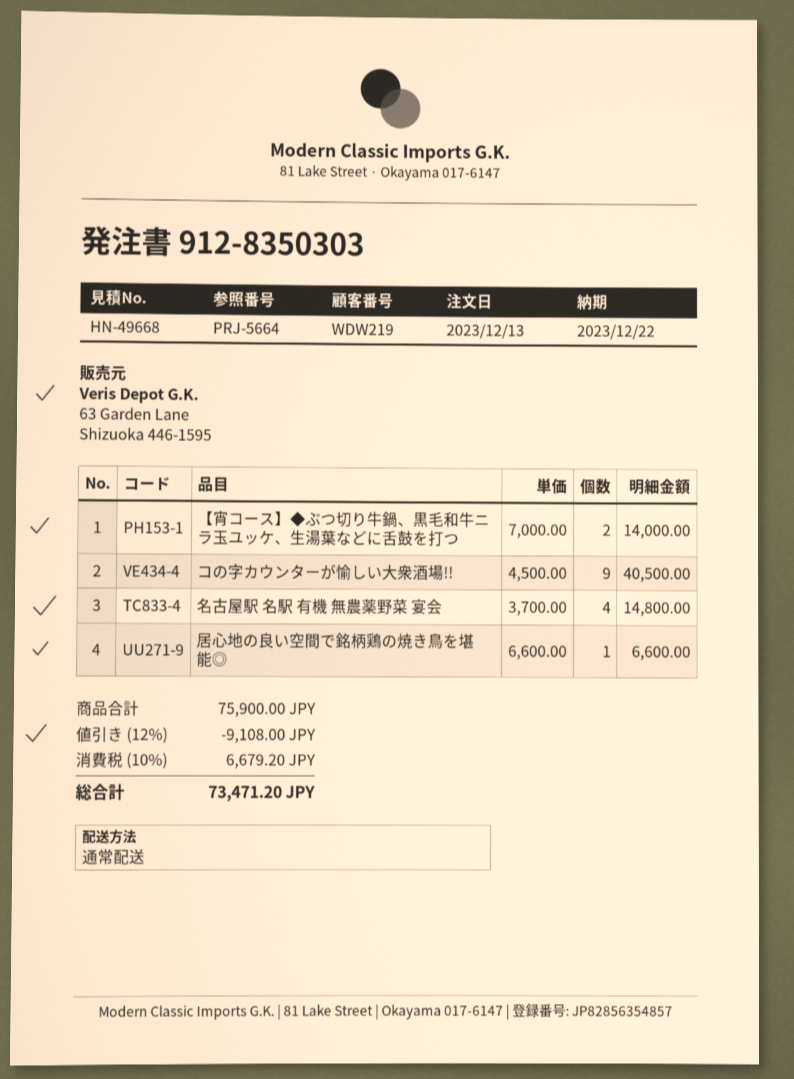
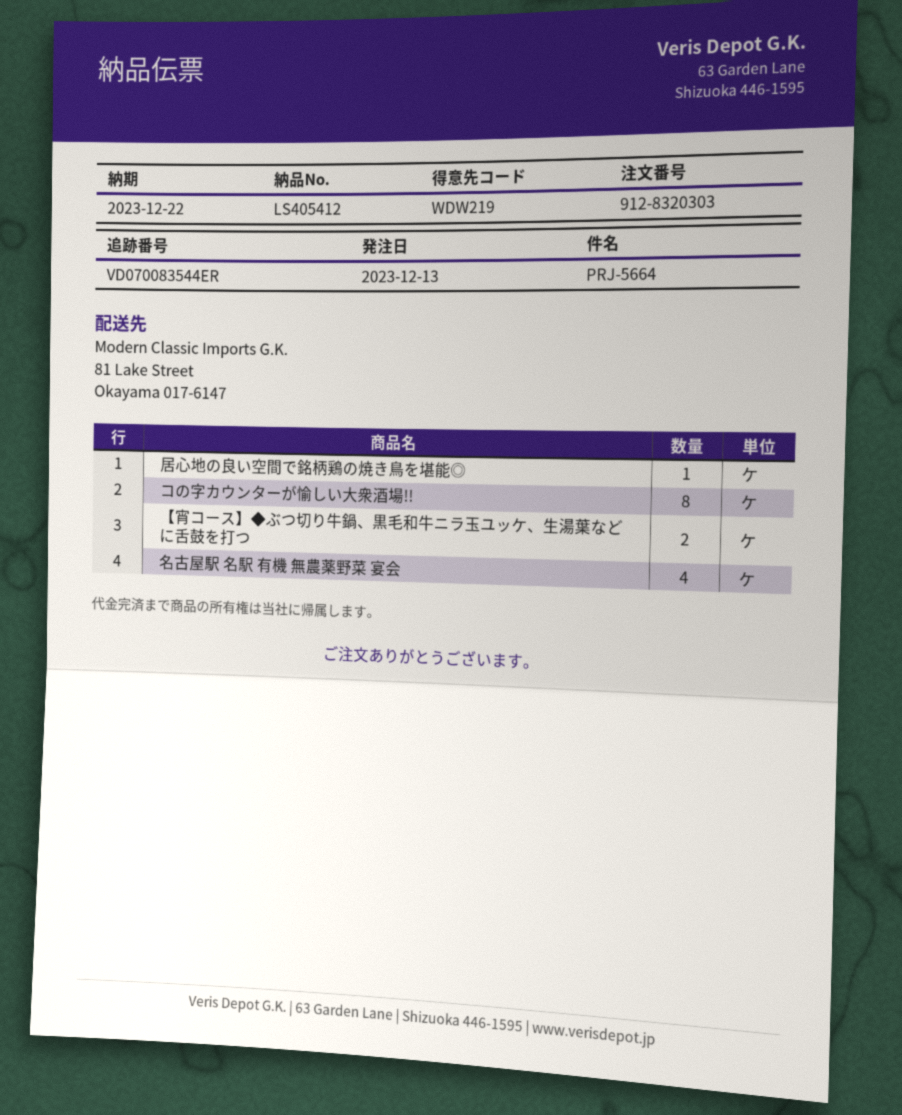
order number: 912-8350303 -> 912-8320303
コの字カウンターが愉しい大衆酒場!!: 9 -> 8

